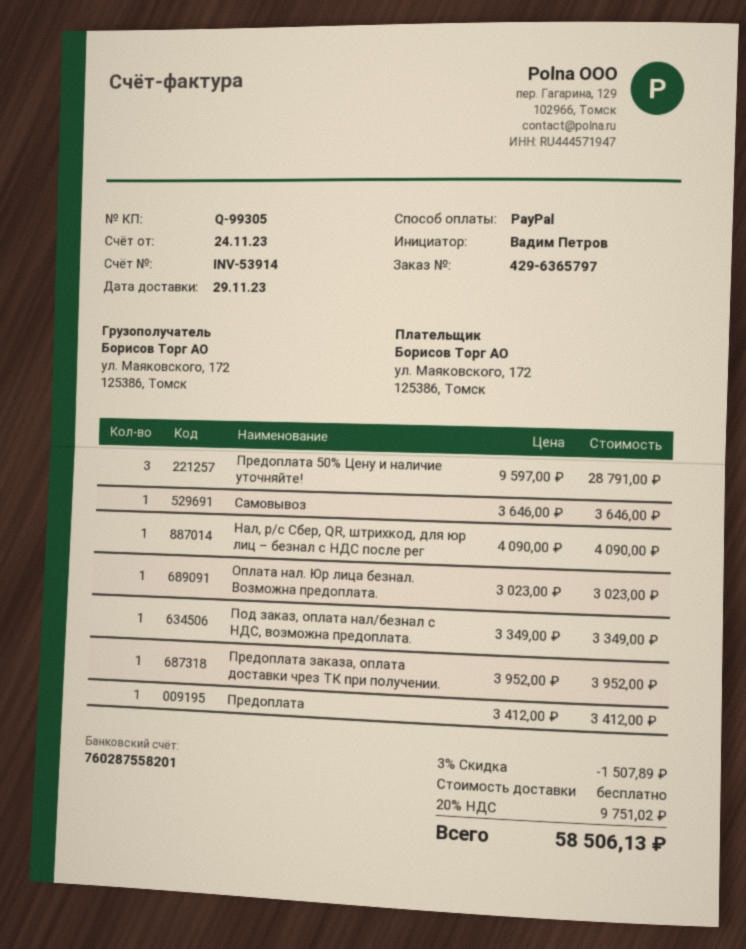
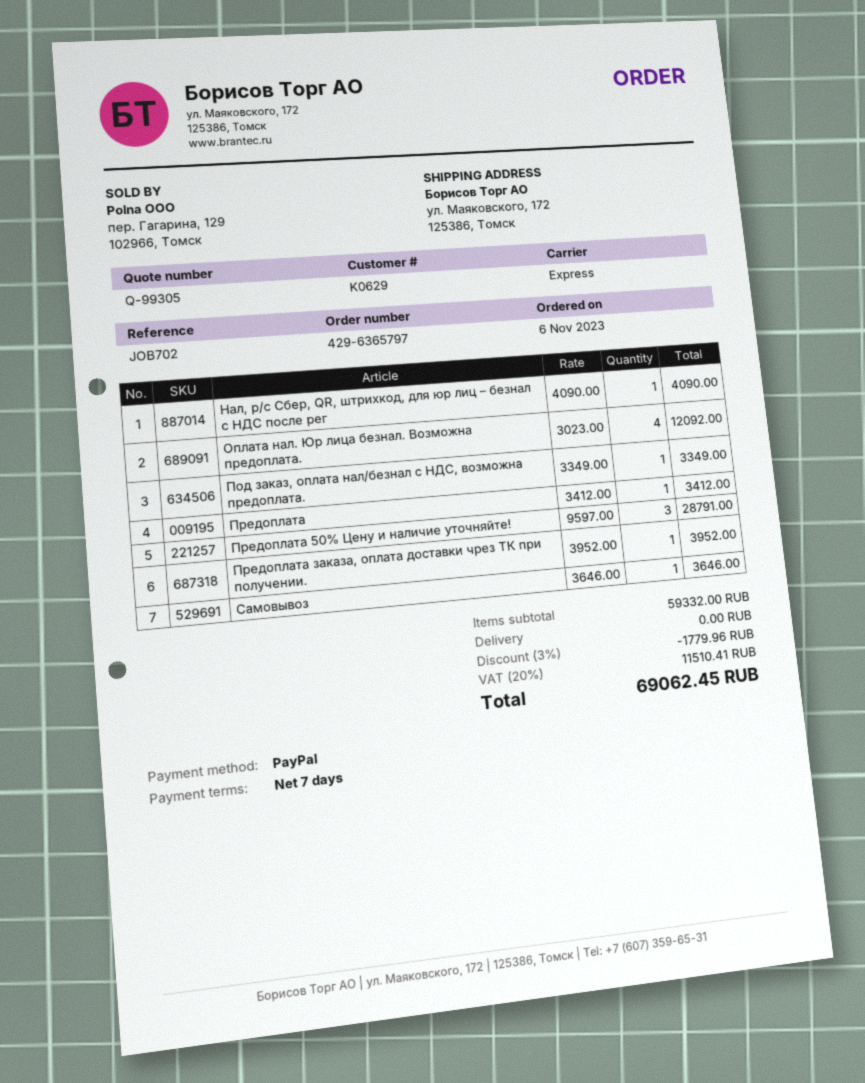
Оплата нал. Юр лица безнал. Возможна предоплата.: 1 x 3023.00 = 3023.00 -> 4 x 3023.00 = 12092.00
discount: 3% = 1507.89 -> 3% = 1779.96
tax: 20% = 9751.02 -> 20% = 11510.41
total: 58506.13 -> 69062.45

